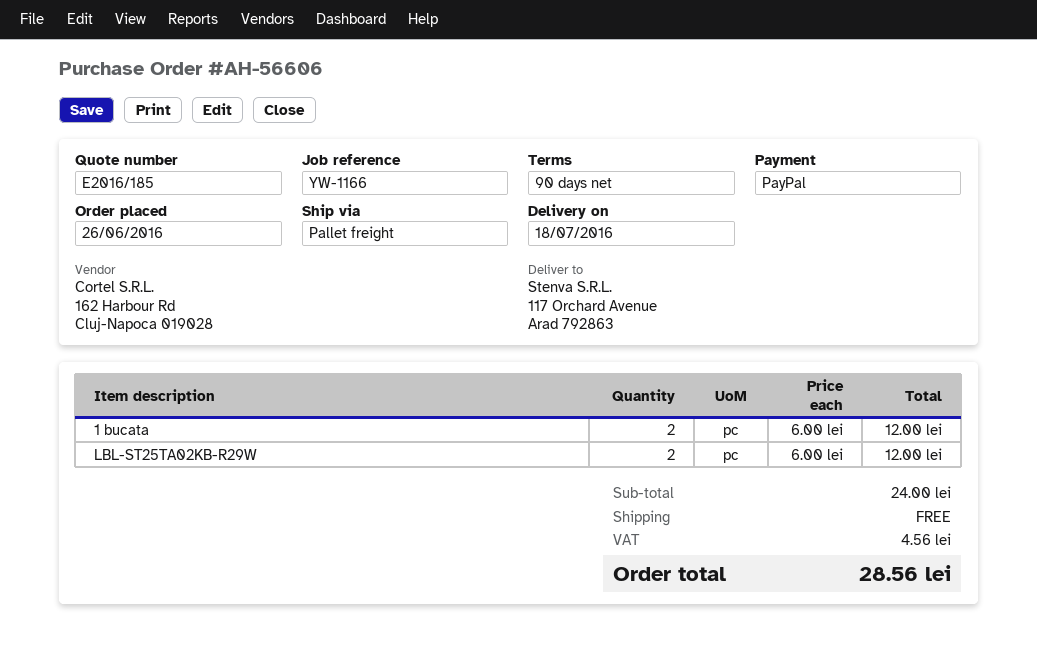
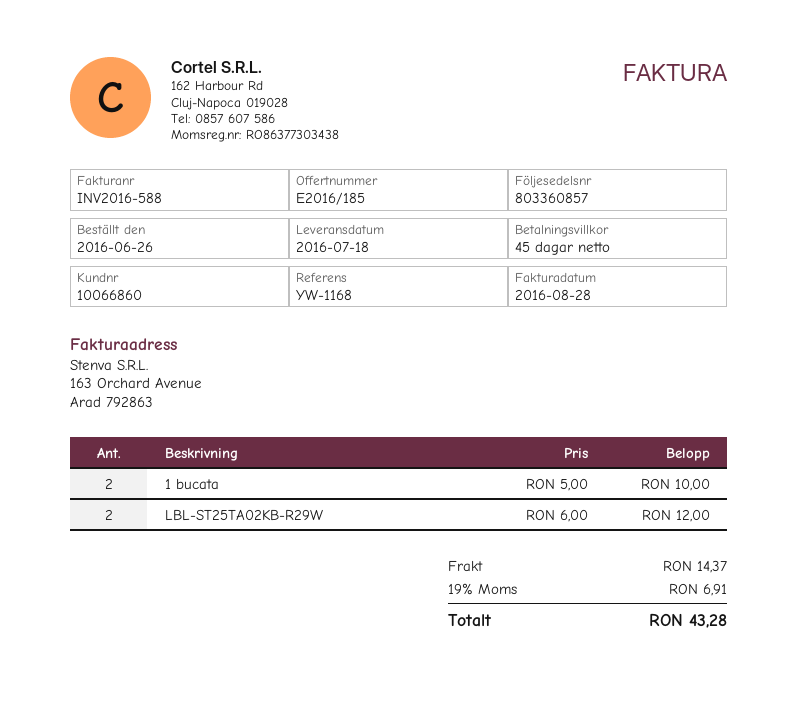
payment terms: 90 days -> 45 days
reference: YW-1166 -> YW-1168
1 bucata: 2 x 6.00 = 12.00 -> 2 x 5.00 = 10.00
shipping: 0.00 -> 14.37
tax: 4.56 -> 6.91
total: 28.56 -> 43.28

